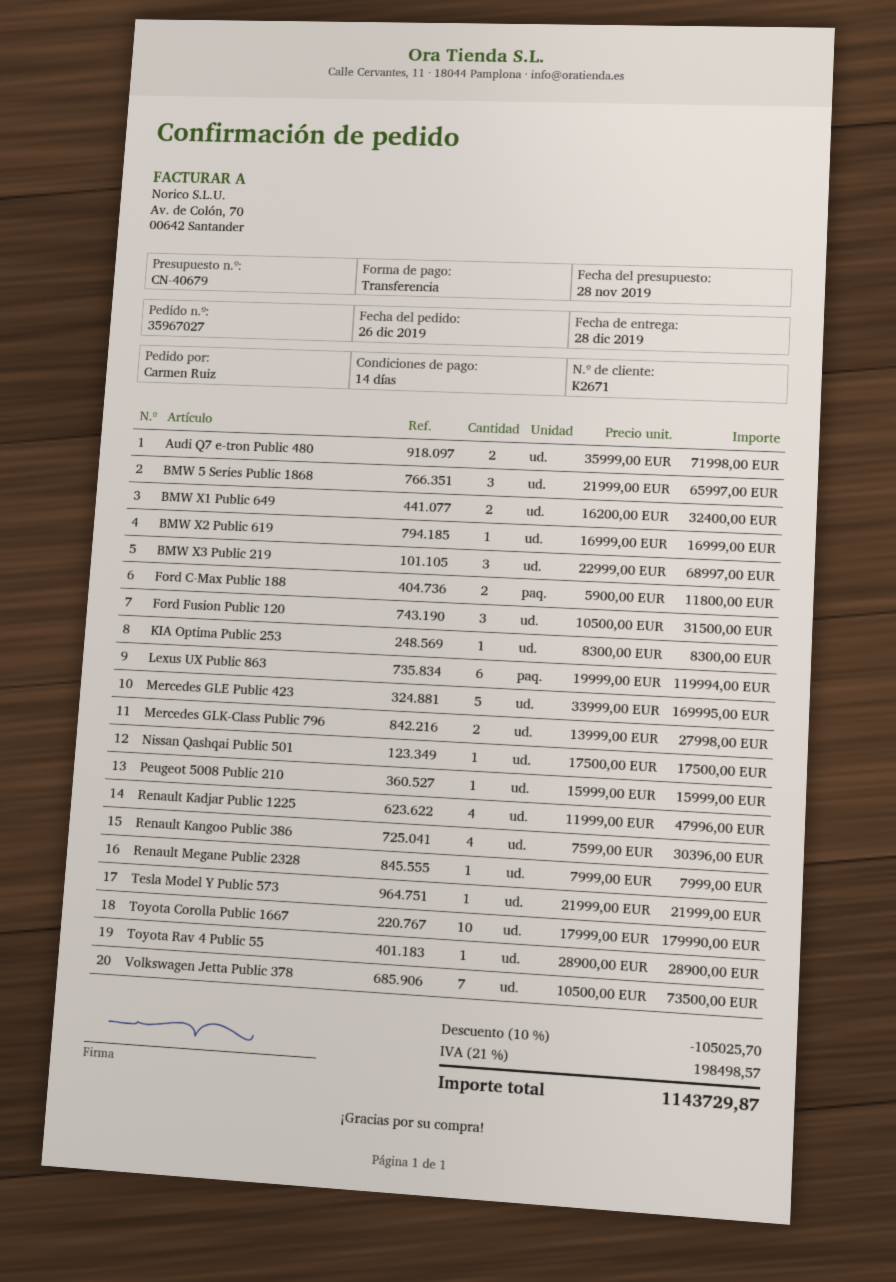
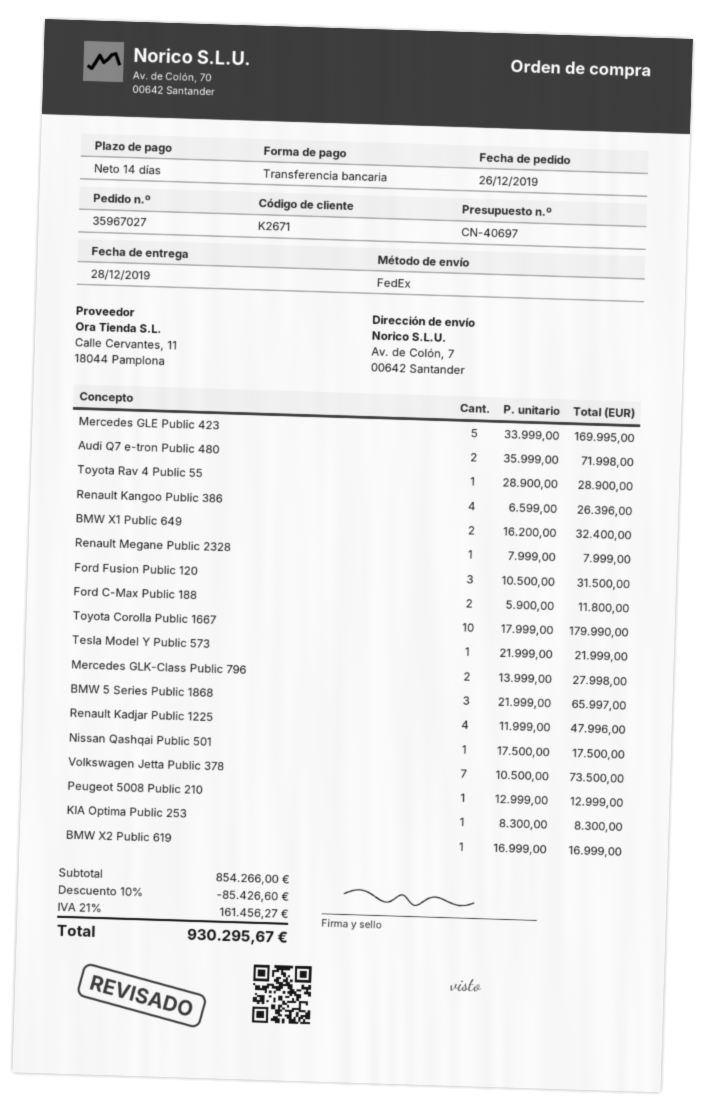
quote number: CN-40679 -> CN-40697
BMW X3 Public 219: 3 x 22999.00 = 68997.00 -> none
Lexus UX Public 863: 6 x 19999.00 = 119994.00 -> none
Peugeot 5008 Public 210: 1 x 15999.00 = 15999.00 -> 1 x 12999.00 = 12999.00
Renault Kangoo Public 386: 4 x 7599.00 = 30396.00 -> 4 x 6599.00 = 26396.00
discount: 10% = 105025.70 -> 10% = 85426.60
tax: 21% = 198498.57 -> 21% = 161456.27
total: 1143729.87 -> 930295.67

